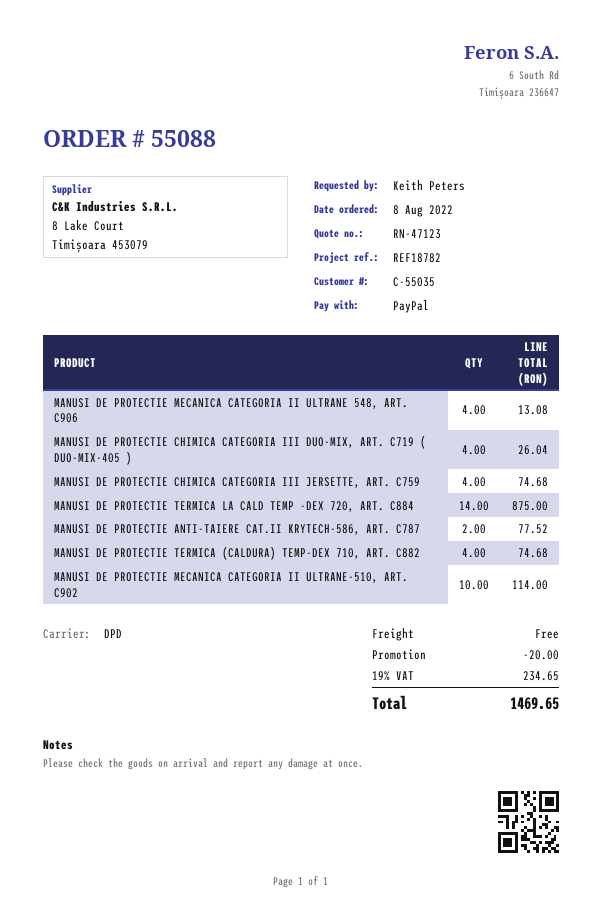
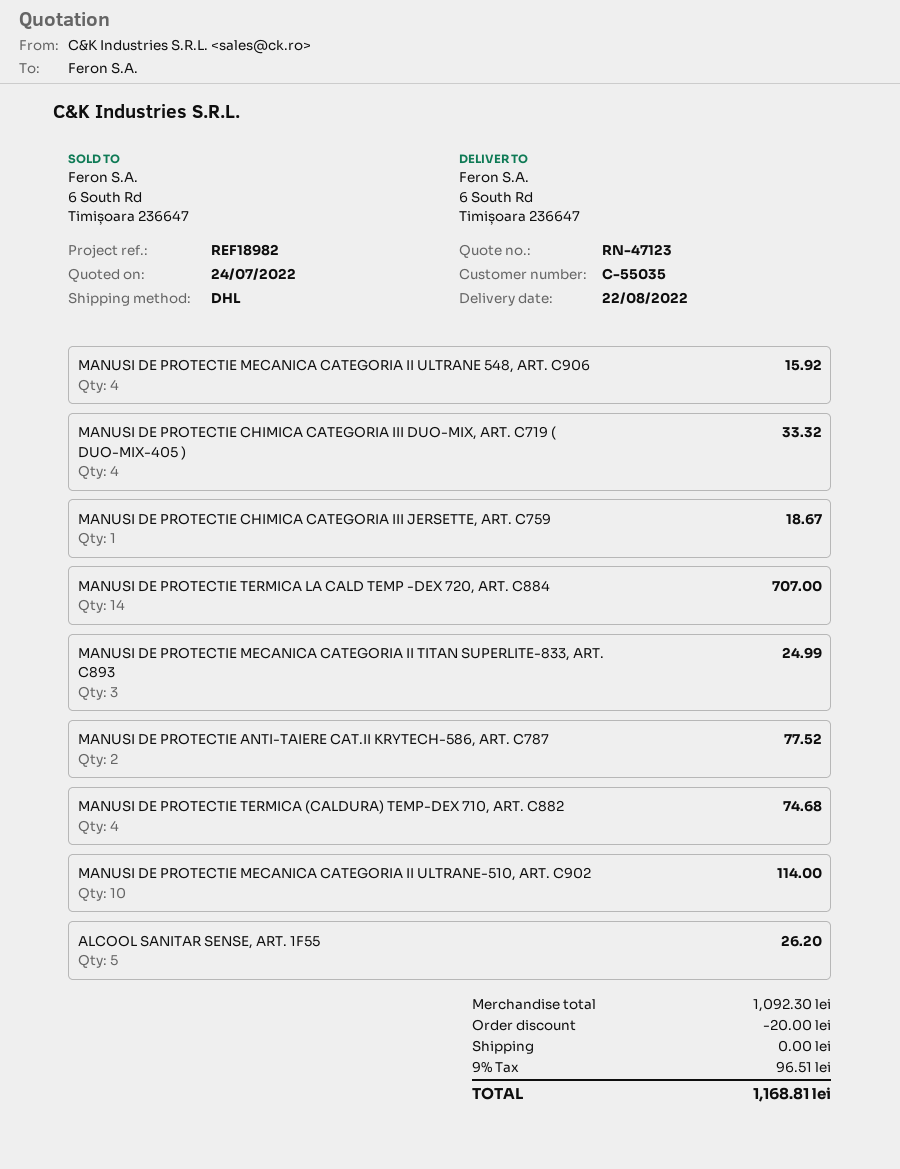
reference: REF18782 -> REF18982
shipping method: DPD -> DHL
MANUSI DE PROTECTIE MECANICA CATEGORIA II ULTRANE 548, ART. C906: 4 for 13.08 -> 4 for 15.92
MANUSI DE PROTECTIE CHIMICA CATEGORIA III DUO-MIX, ART. C719 ( DUO-MIX-405 ): 4 for 26.04 -> 4 for 33.32
MANUSI DE PROTECTIE CHIMICA CATEGORIA III JERSETTE, ART. C759: 4 for 74.68 -> 1 for 18.67
MANUSI DE PROTECTIE TERMICA LA CALD TEMP -DEX 720, ART. C884: 14 for 875.00 -> 14 for 707.00
MANUSI DE PROTECTIE MECANICA CATEGORIA II TITAN SUPERLITE-833, ART. C893: none -> 3 for 24.99
ALCOOL SANITAR SENSE, ART. 1F55: none -> 5 for 26.20
tax: 19% = 234.65 -> 9% = 96.51
total: 1469.65 -> 1168.81

